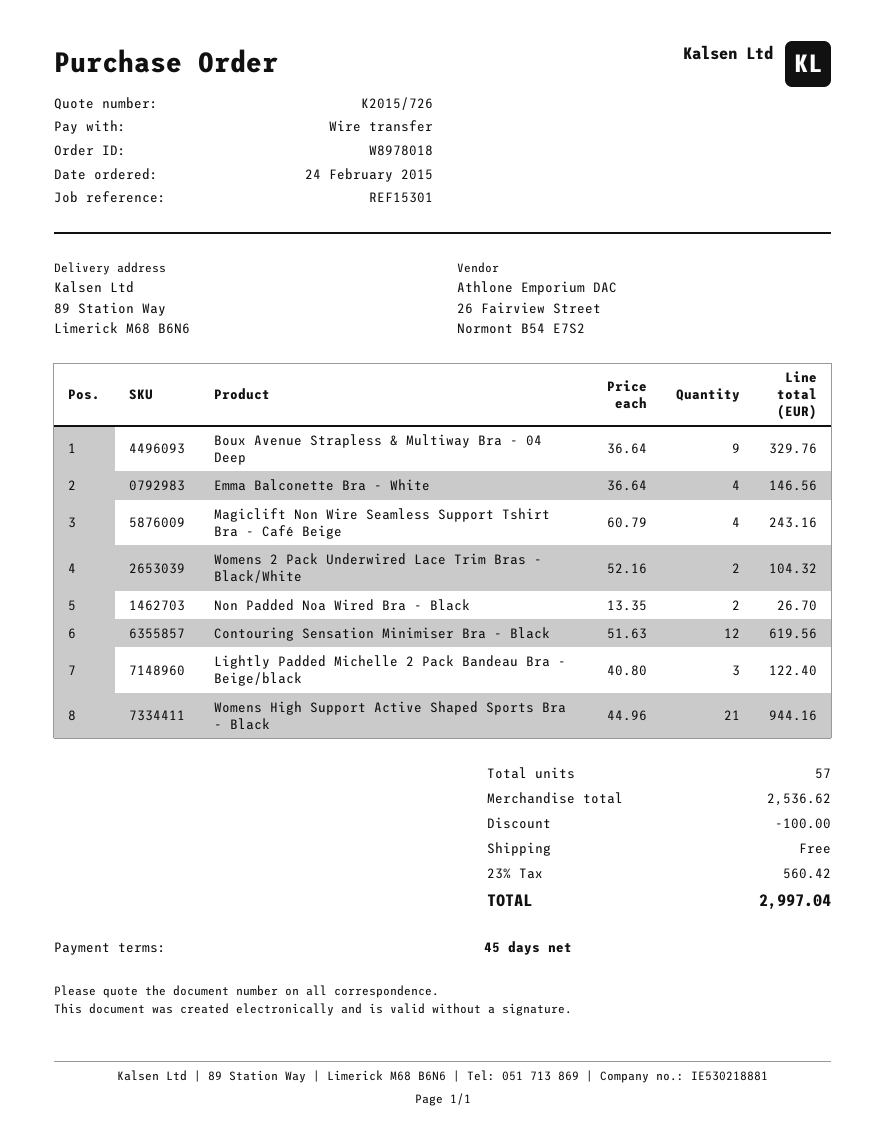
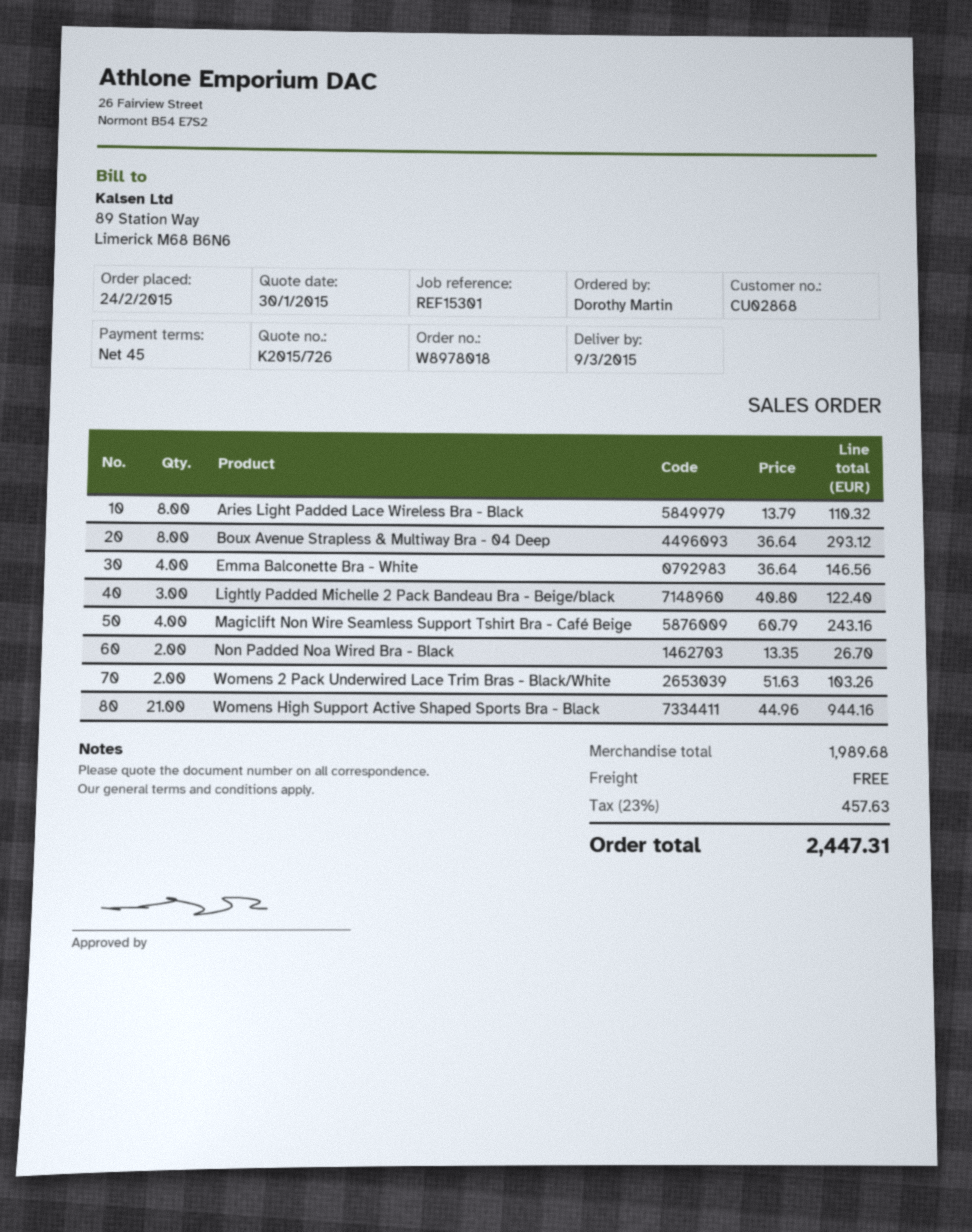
Boux Avenue Strapless & Multiway Bra - 04 Deep: 9 x 36.64 = 329.76 -> 8 x 36.64 = 293.12
Womens 2 Pack Underwired Lace Trim Bras - Black/White: 2 x 52.16 = 104.32 -> 2 x 51.63 = 103.26
Contouring Sensation Minimiser Bra - Black: 12 x 51.63 = 619.56 -> none
Aries Light Padded Lace Wireless Bra - Black: none -> 8 x 13.79 = 110.32
subtotal: 2536.62 -> 1989.68
discount: 100.00 -> none
tax: 23% = 560.42 -> 23% = 457.63
total: 2997.04 -> 2447.31

